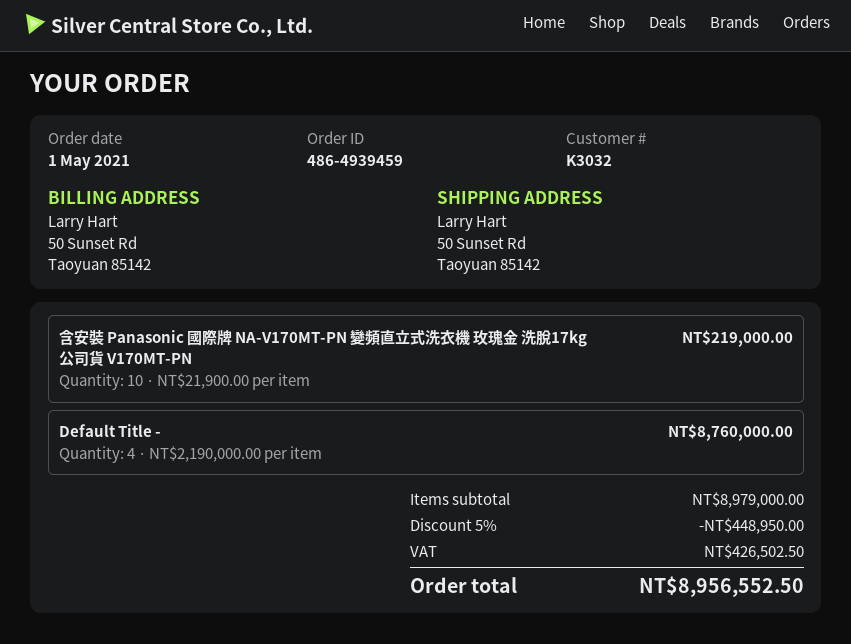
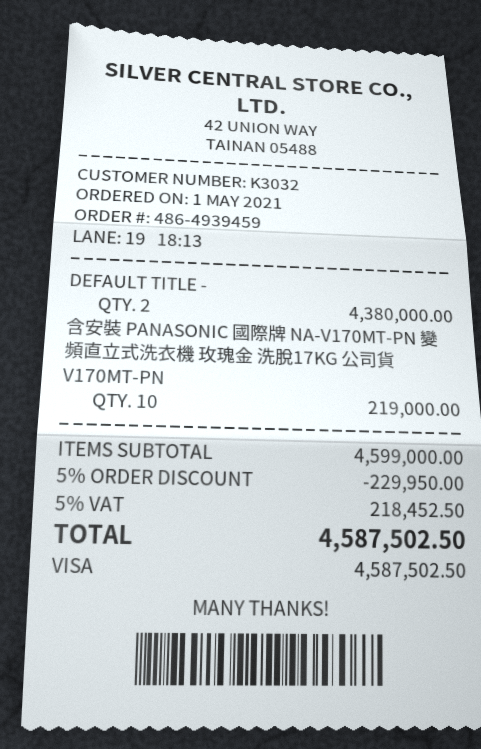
Default Title -: 4 for 8760000.00 -> 2 for 4380000.00
subtotal: 8979000.00 -> 4599000.00
discount: 5% = 448950.00 -> 5% = 229950.00
tax: 426502.50 -> 218452.50
total: 8956552.50 -> 4587502.50

